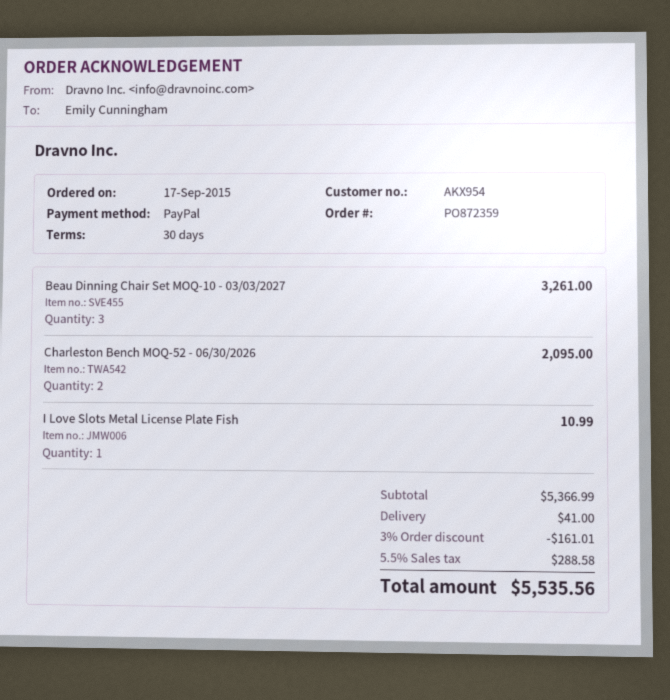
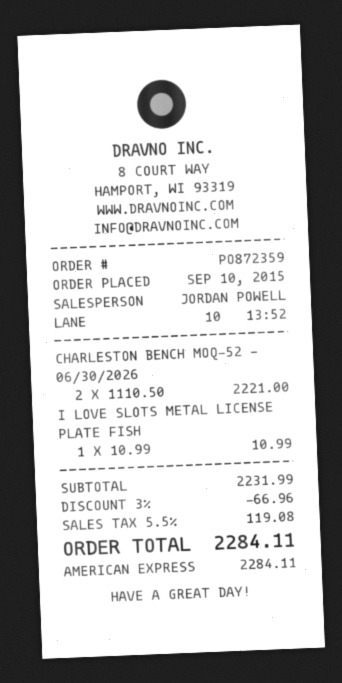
order date: 2015-09-17 -> 2015-09-10
payment method: PayPal -> American Express
Beau Dinning Chair Set MOQ-10 - 03/03/2027: 3 for 3261.00 -> none
Charleston Bench MOQ-52 - 06/30/2026: 2 for 2095.00 -> 2 for 2221.00
subtotal: 5366.99 -> 2231.99
discount: 3% = 161.01 -> 3% = 66.96
shipping: 41.00 -> none
tax: 5.5% = 288.58 -> 5.5% = 119.08
total: 5535.56 -> 2284.11

